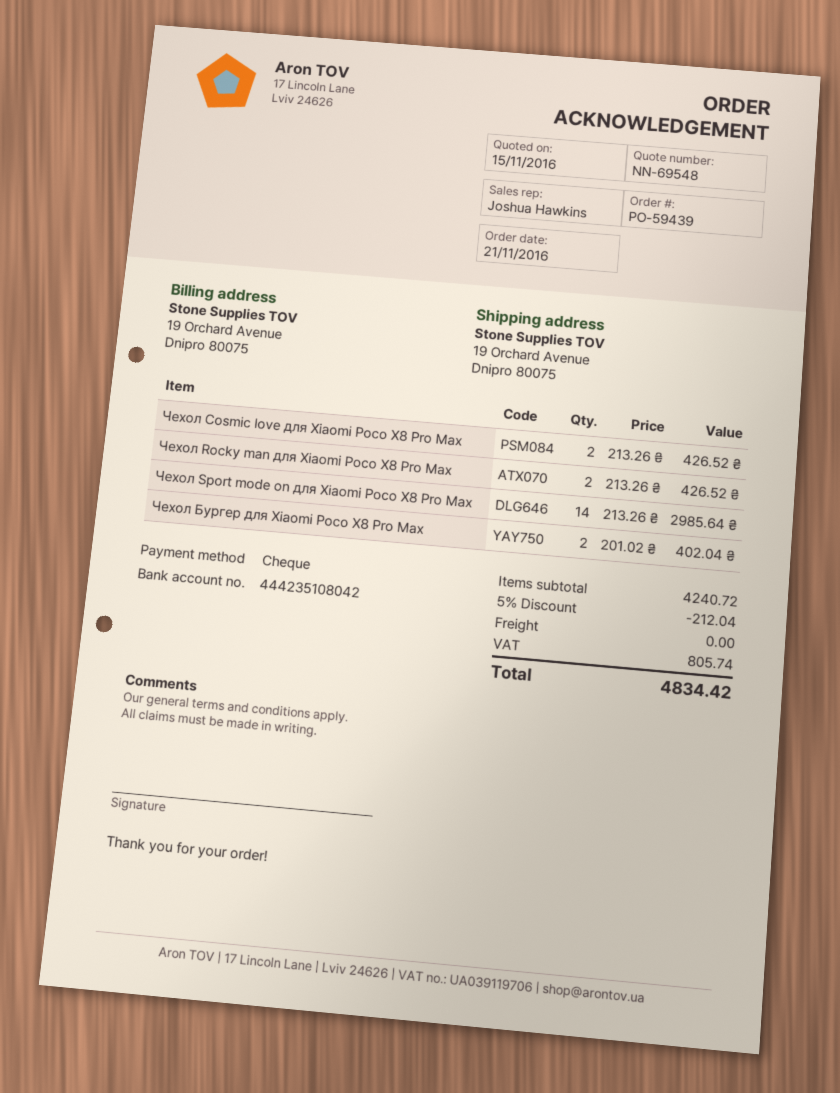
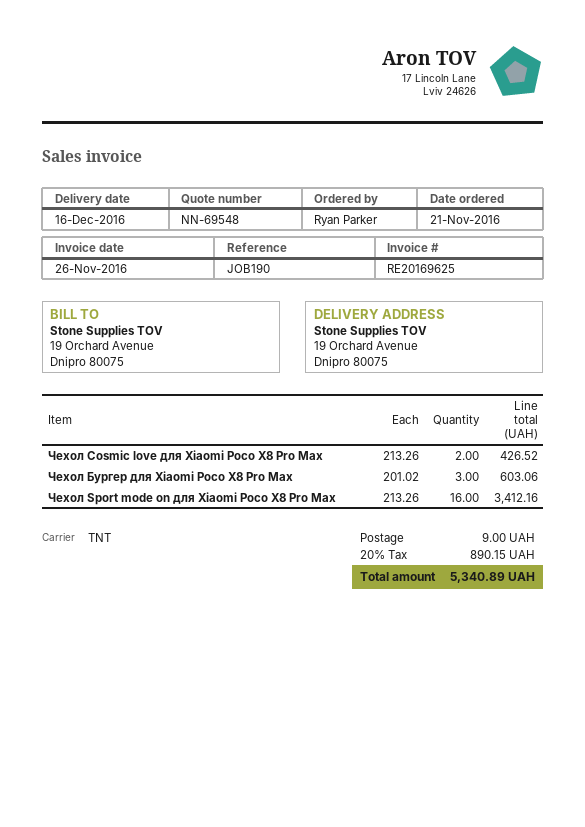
Чехол Rocky man для Xiaomi Poco X8 Pro Max: 2 x 213.26 = 426.52 -> none
Чехол Sport mode on для Xiaomi Poco X8 Pro Max: 14 x 213.26 = 2985.64 -> 16 x 213.26 = 3412.16
Чехол Бургер для Xiaomi Poco X8 Pro Max: 2 x 201.02 = 402.04 -> 3 x 201.02 = 603.06
discount: 5% = 212.04 -> none
shipping: 0.00 -> 9.00
tax: 805.74 -> 890.15
total: 4834.42 -> 5340.89

